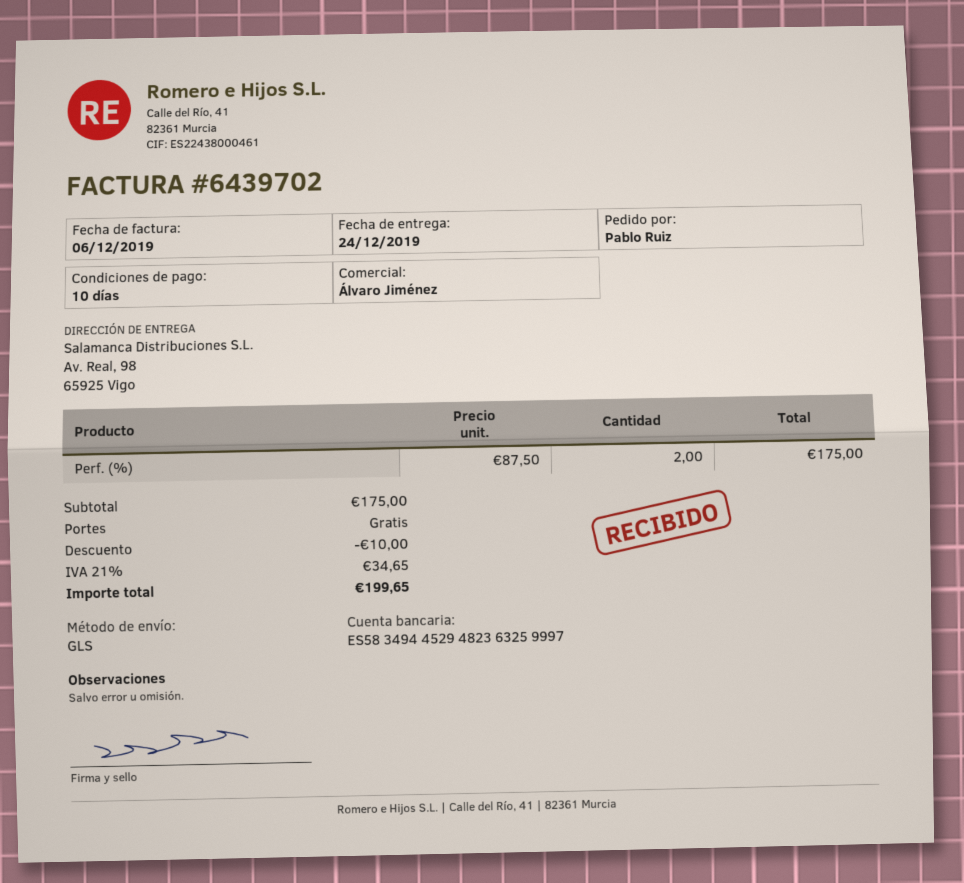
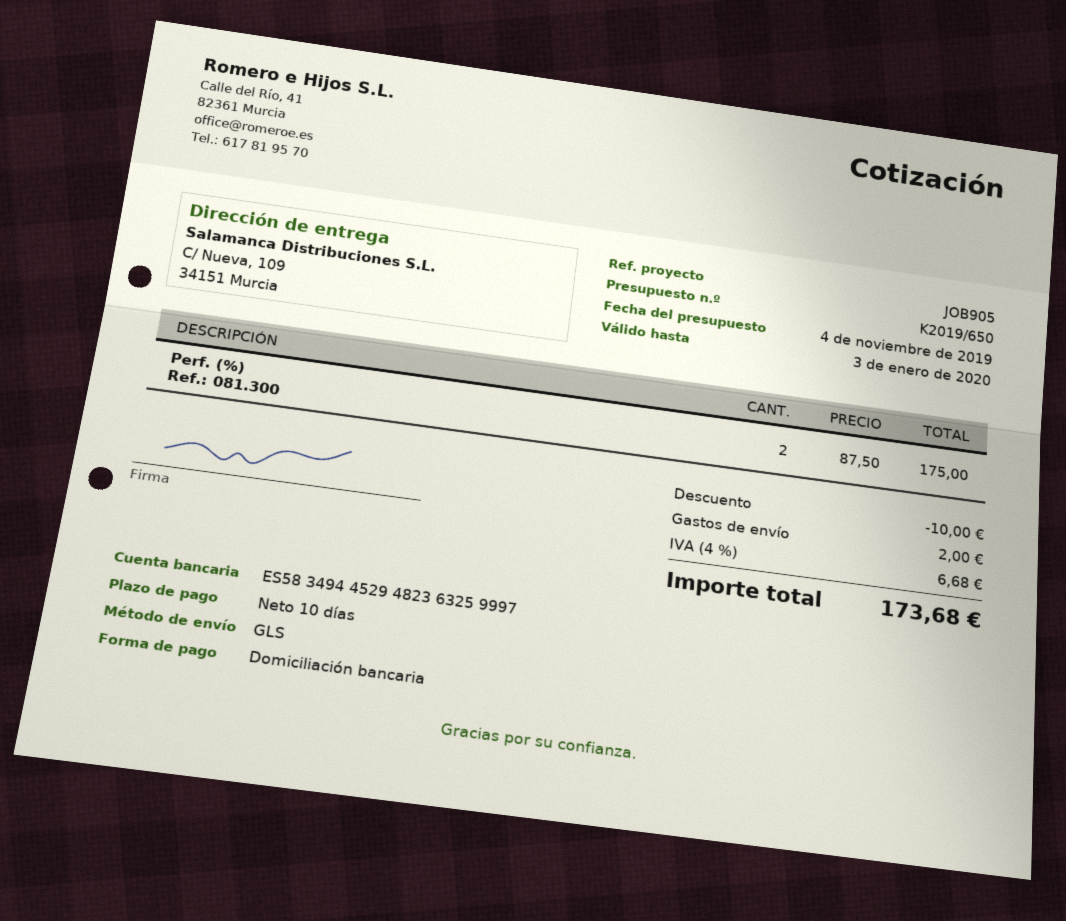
ship to: Av. Real, 98, 65925 Vigo -> C/ Nueva, 109, 34151 Murcia
shipping: 0.00 -> 2.00
tax: 21% = 34.65 -> 4% = 6.68
total: 199.65 -> 173.68

